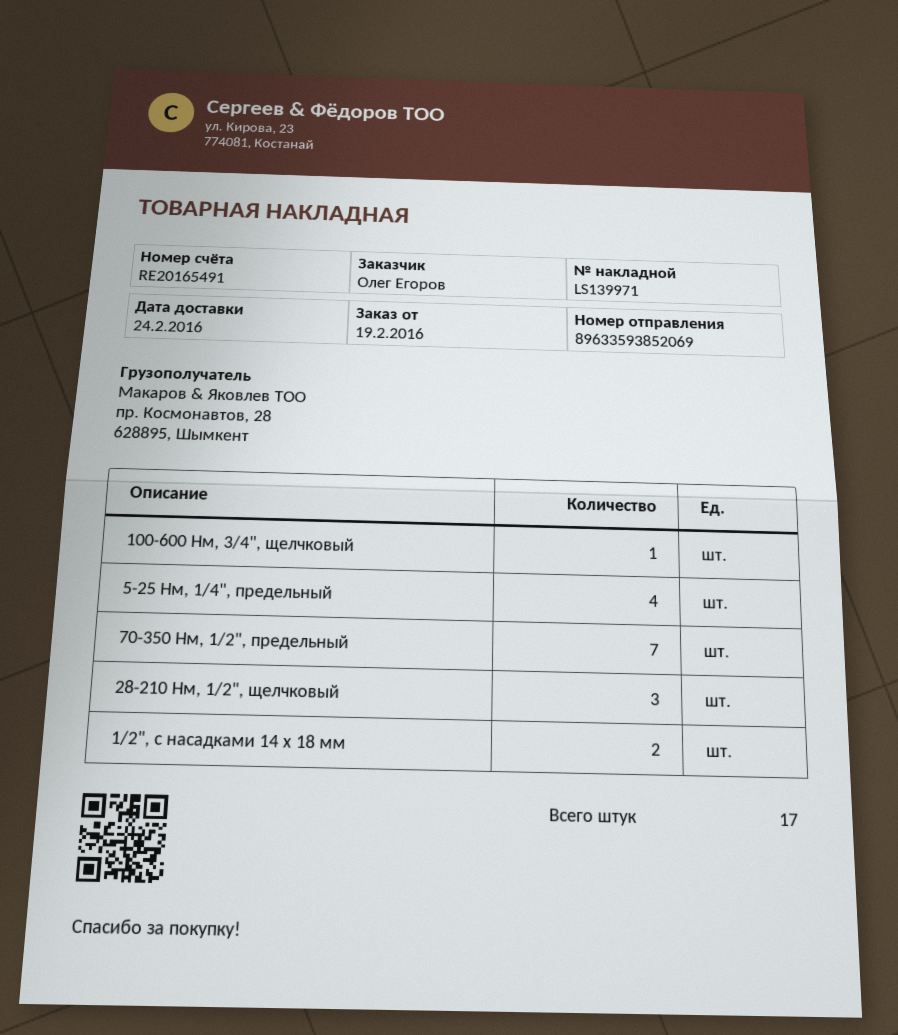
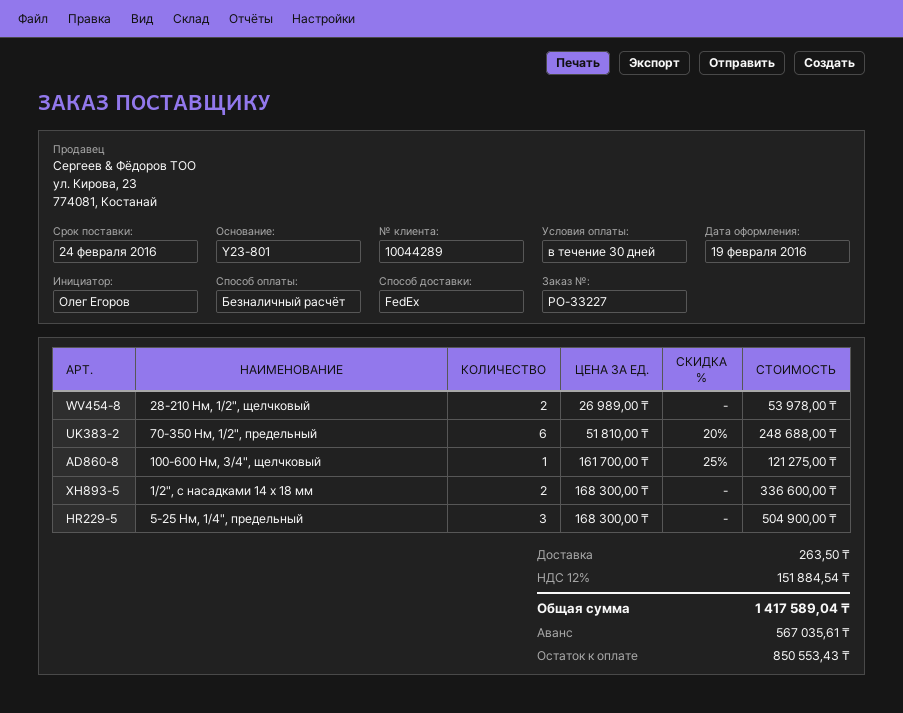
5-25 Нм, 1/4", предельный: 4 -> 3
70-350 Нм, 1/2", предельный: 7 -> 6
28-210 Нм, 1/2", щелчковый: 3 -> 2

